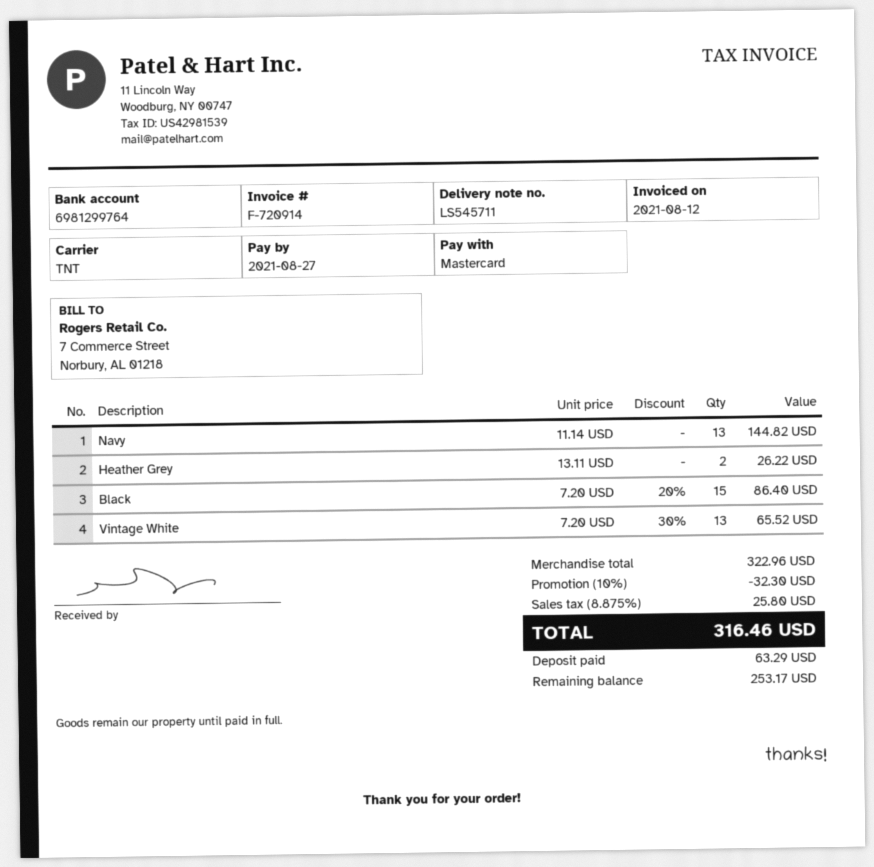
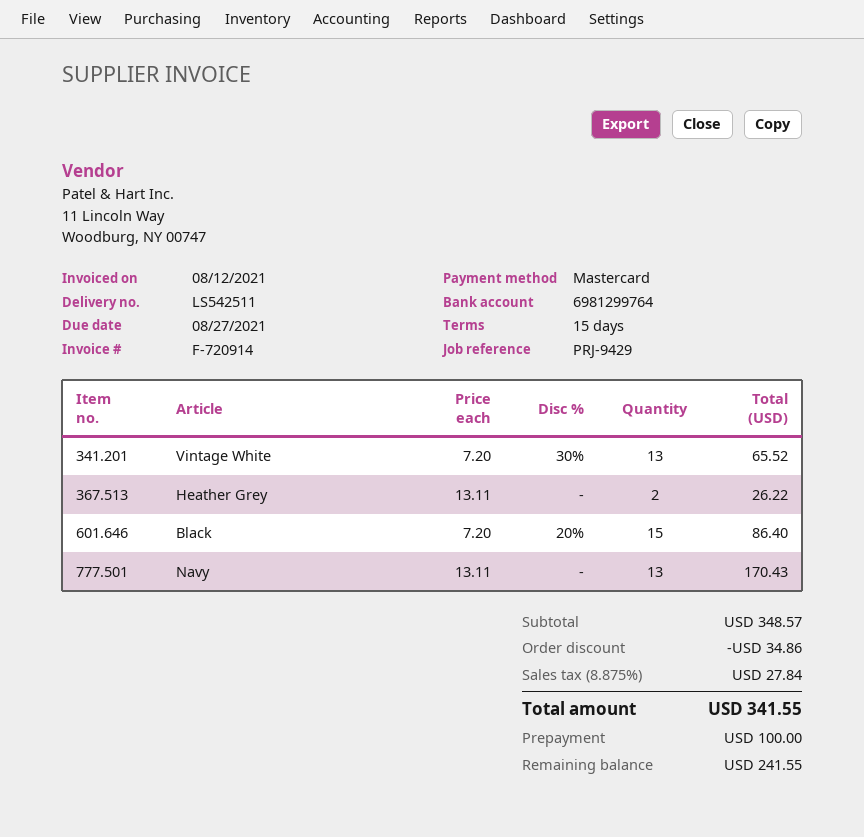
delivery note number: LS545711 -> LS542511
Navy: 13 x 11.14 = 144.82 -> 13 x 13.11 = 170.43
subtotal: 322.96 -> 348.57
discount: 32.30 -> 34.86
tax: 8.875% = 25.80 -> 8.875% = 27.84
total: 316.46 -> 341.55
deposit: 63.29 -> 100.00
balance: 253.17 -> 241.55

